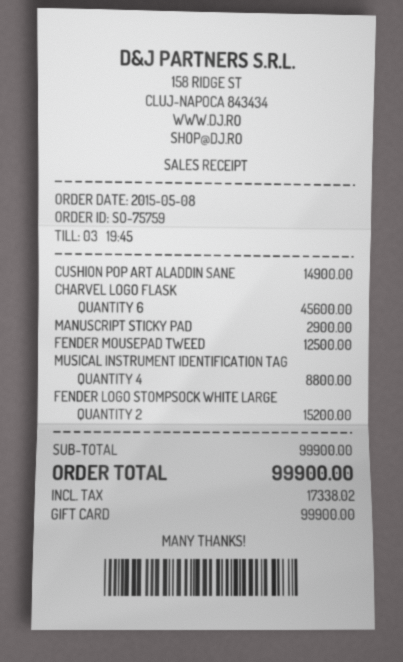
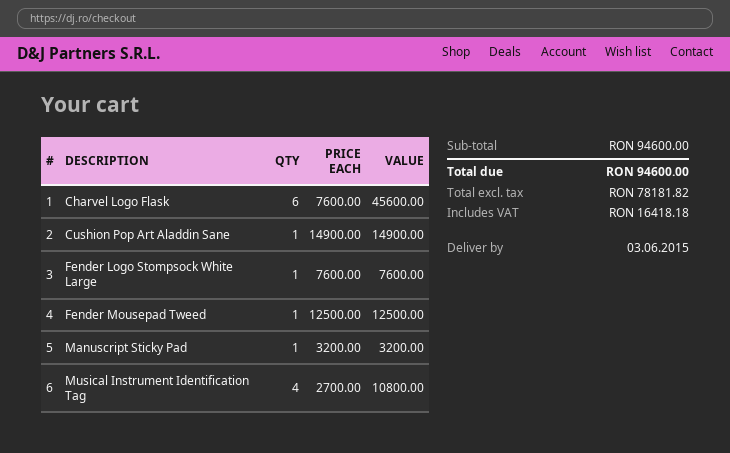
MANUSCRIPT STICKY PAD: 1 for 2900.00 -> 1 for 3200.00
MUSICAL INSTRUMENT IDENTIFICATION TAG: 4 for 8800.00 -> 4 for 10800.00
FENDER LOGO STOMPSOCK WHITE LARGE: 2 for 15200.00 -> 1 for 7600.00
subtotal: 99900.00 -> 94600.00
tax: 17338.02 -> 16418.18
total: 99900.00 -> 94600.00

